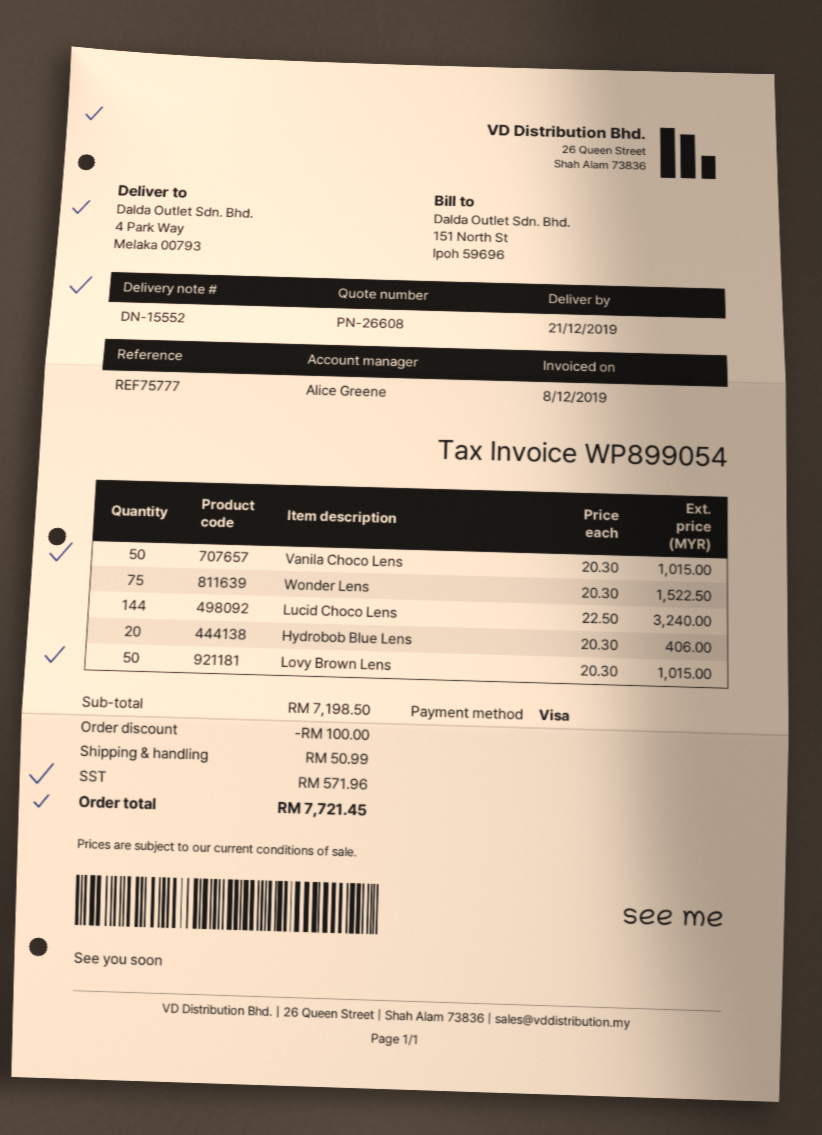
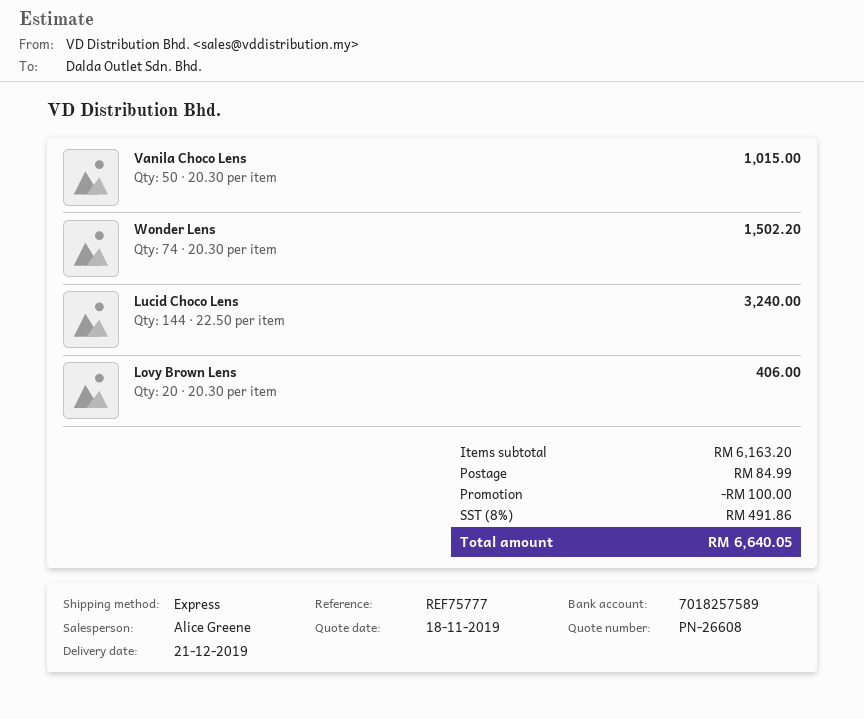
Wonder Lens: 75 x 20.30 = 1522.50 -> 74 x 20.30 = 1502.20
Hydrobob Blue Lens: 20 x 20.30 = 406.00 -> none
Lovy Brown Lens: 50 x 20.30 = 1015.00 -> 20 x 20.30 = 406.00
subtotal: 7198.50 -> 6163.20
shipping: 50.99 -> 84.99
tax: 571.96 -> 491.86
total: 7721.45 -> 6640.05

